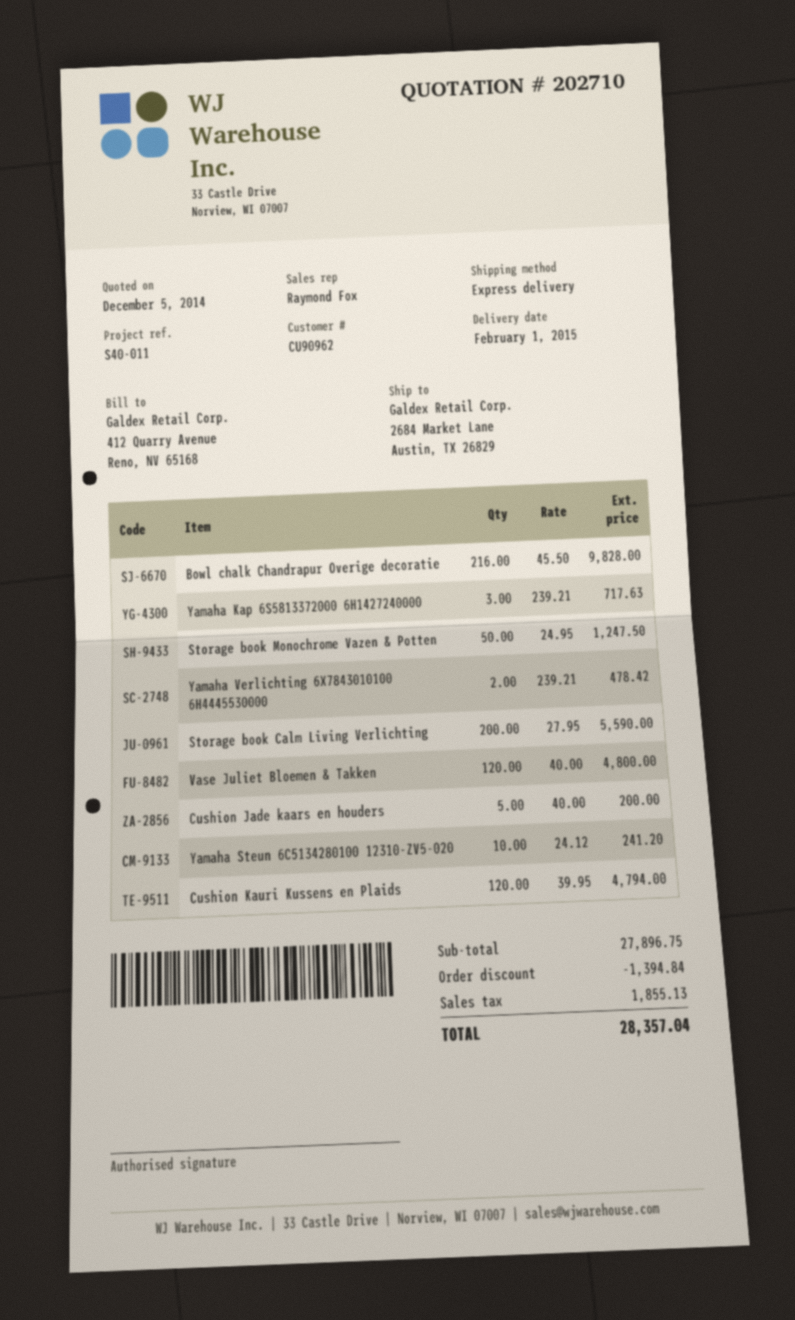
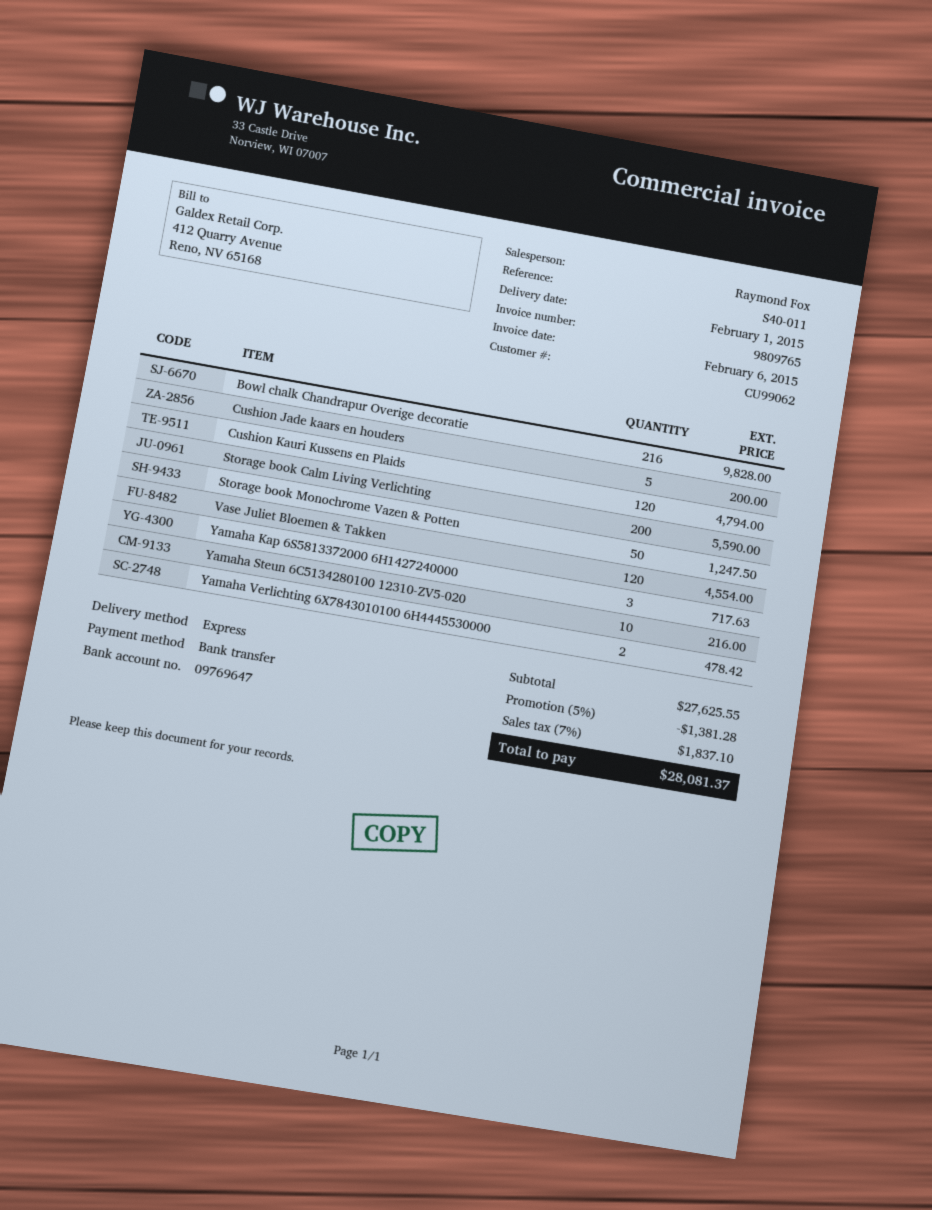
customer number: CU90962 -> CU99062
Vase Juliet Bloemen & Takken: 120 for 4800.00 -> 120 for 4554.00
Yamaha Steun 6C5134280100 12310-ZV5-020: 10 for 241.20 -> 10 for 216.00
subtotal: 27896.75 -> 27625.55
discount: 1394.84 -> 1381.28
tax: 1855.13 -> 1837.10
total: 28357.04 -> 28081.37

